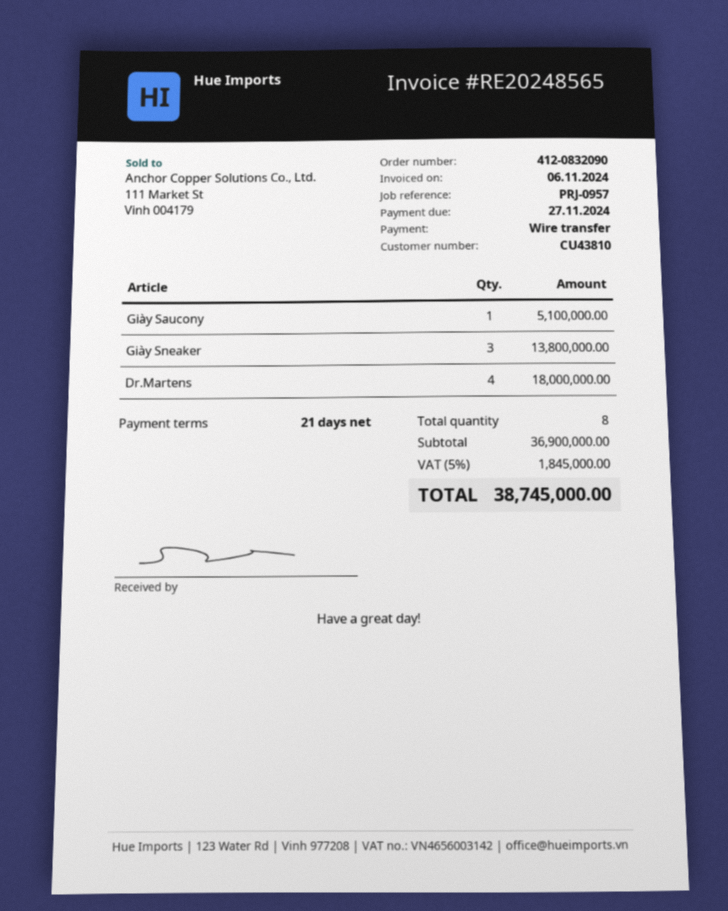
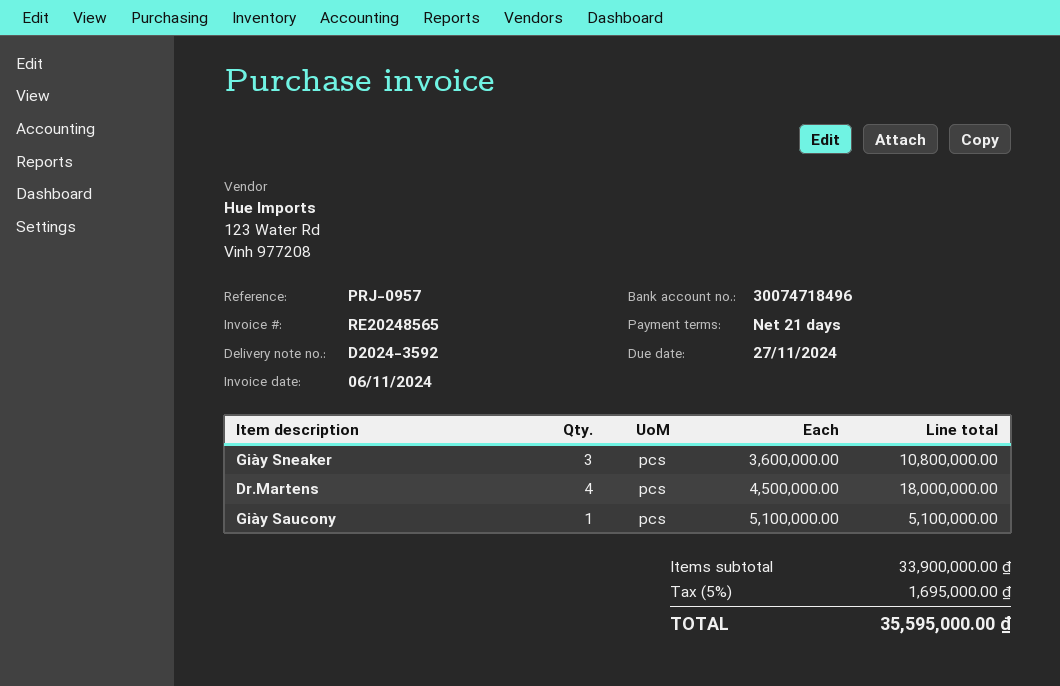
Giày Sneaker: 3 for 13800000.00 -> 3 for 10800000.00
subtotal: 36900000.00 -> 33900000.00
tax: 5% = 1845000.00 -> 5% = 1695000.00
total: 38745000.00 -> 35595000.00

